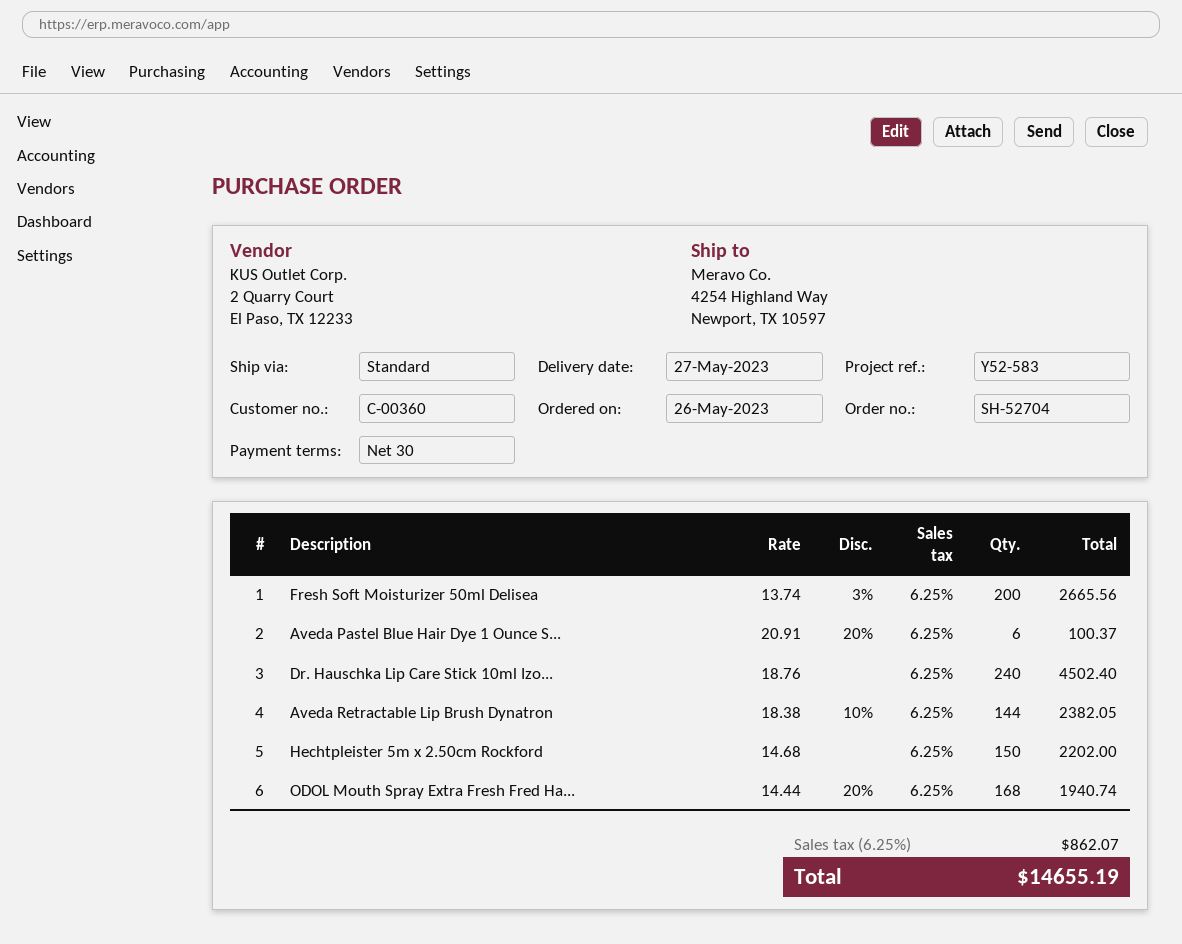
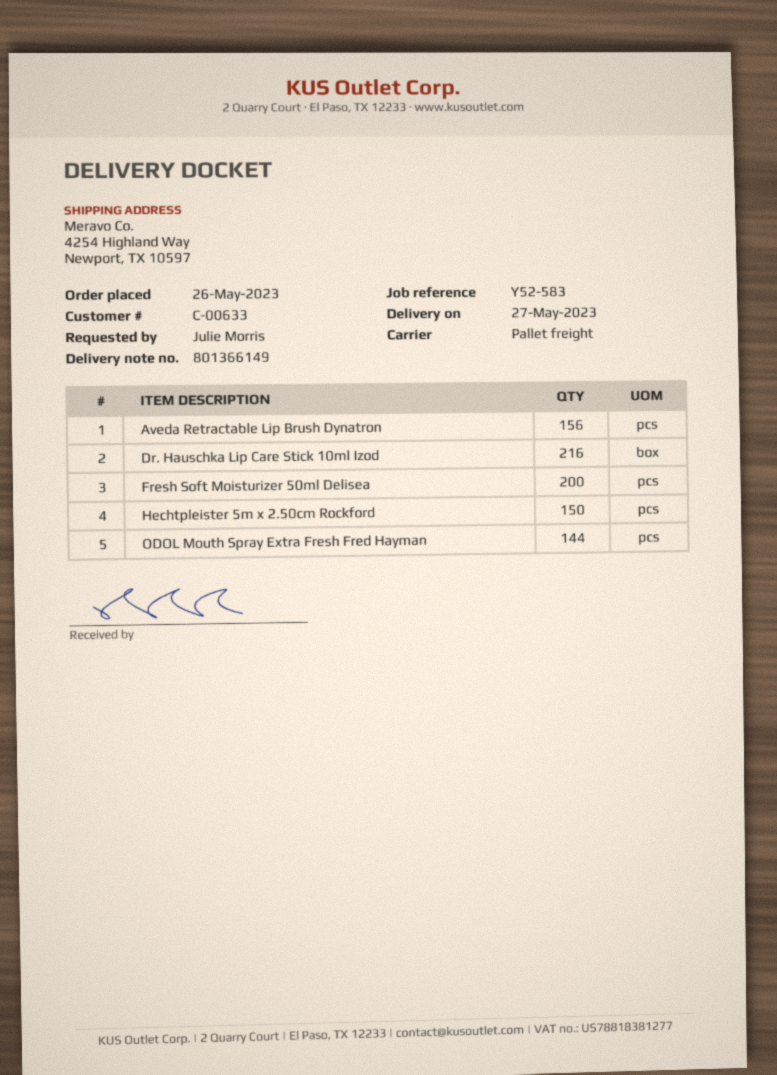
customer number: C-00360 -> C-00633
shipping method: standard -> pallet freight
Aveda Pastel Blue Hair Dye 1 Ounce S...: 6 -> none
Dr. Hauschka Lip Care Stick 10ml Izo...: 240 -> 216
Aveda Retractable Lip Brush Dynatron: 144 -> 156
ODOL Mouth Spray Extra Fresh Fred Ha...: 168 -> 144

